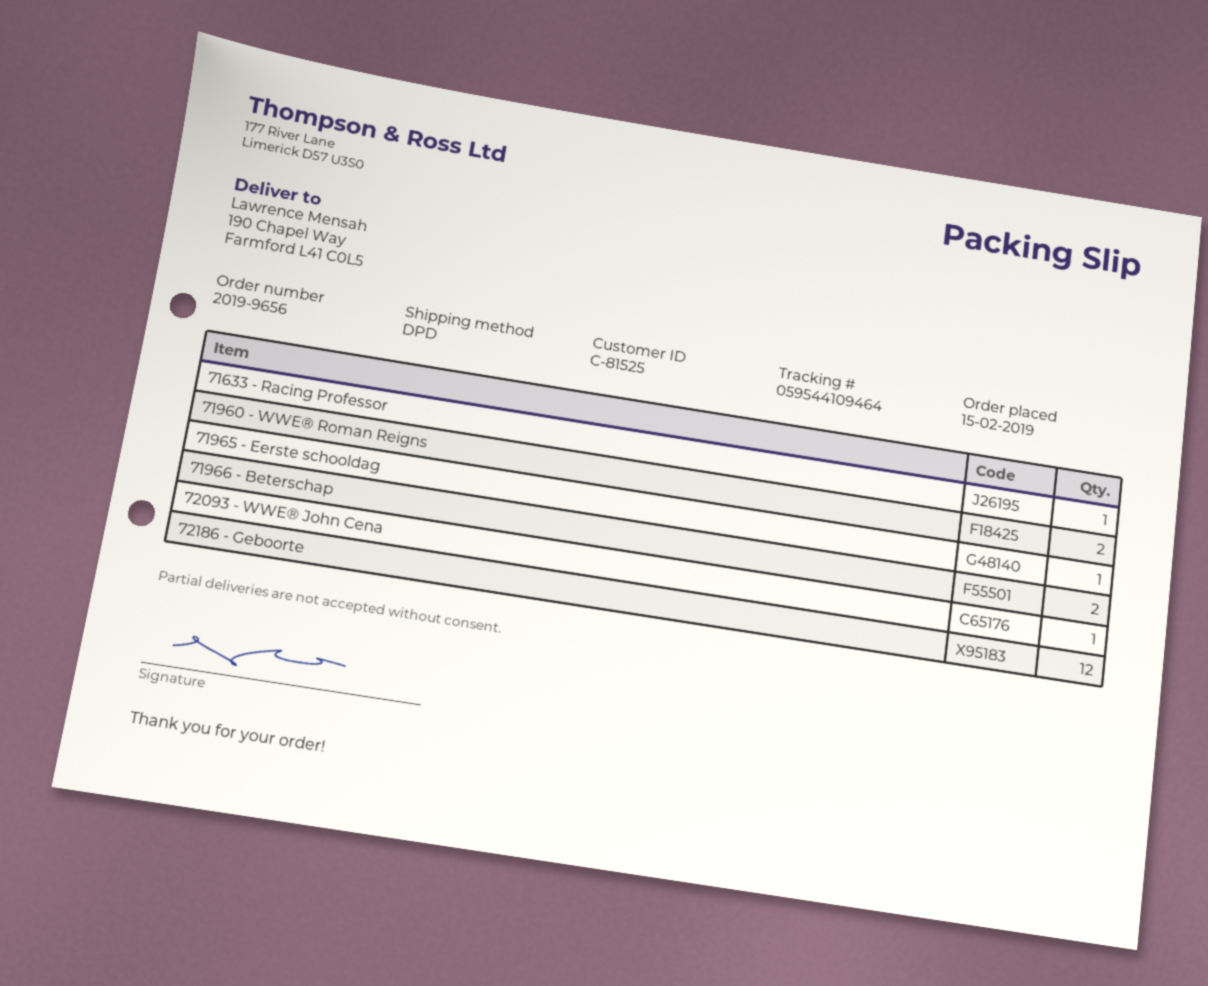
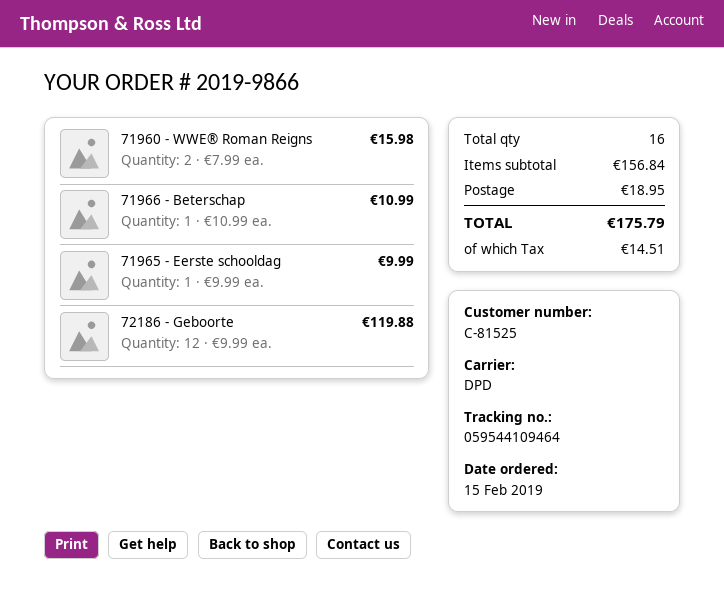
order number: 2019-9656 -> 2019-9866
71633 - Racing Professor: 1 -> none
71966 - Beterschap: 2 -> 1
72093 - WWE® John Cena: 1 -> none

